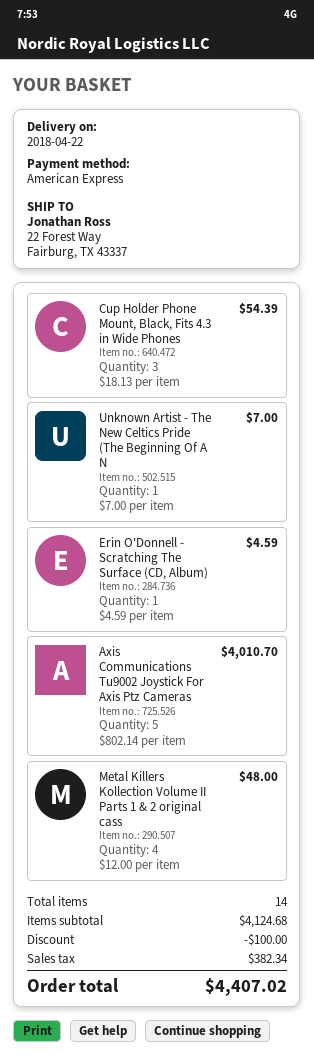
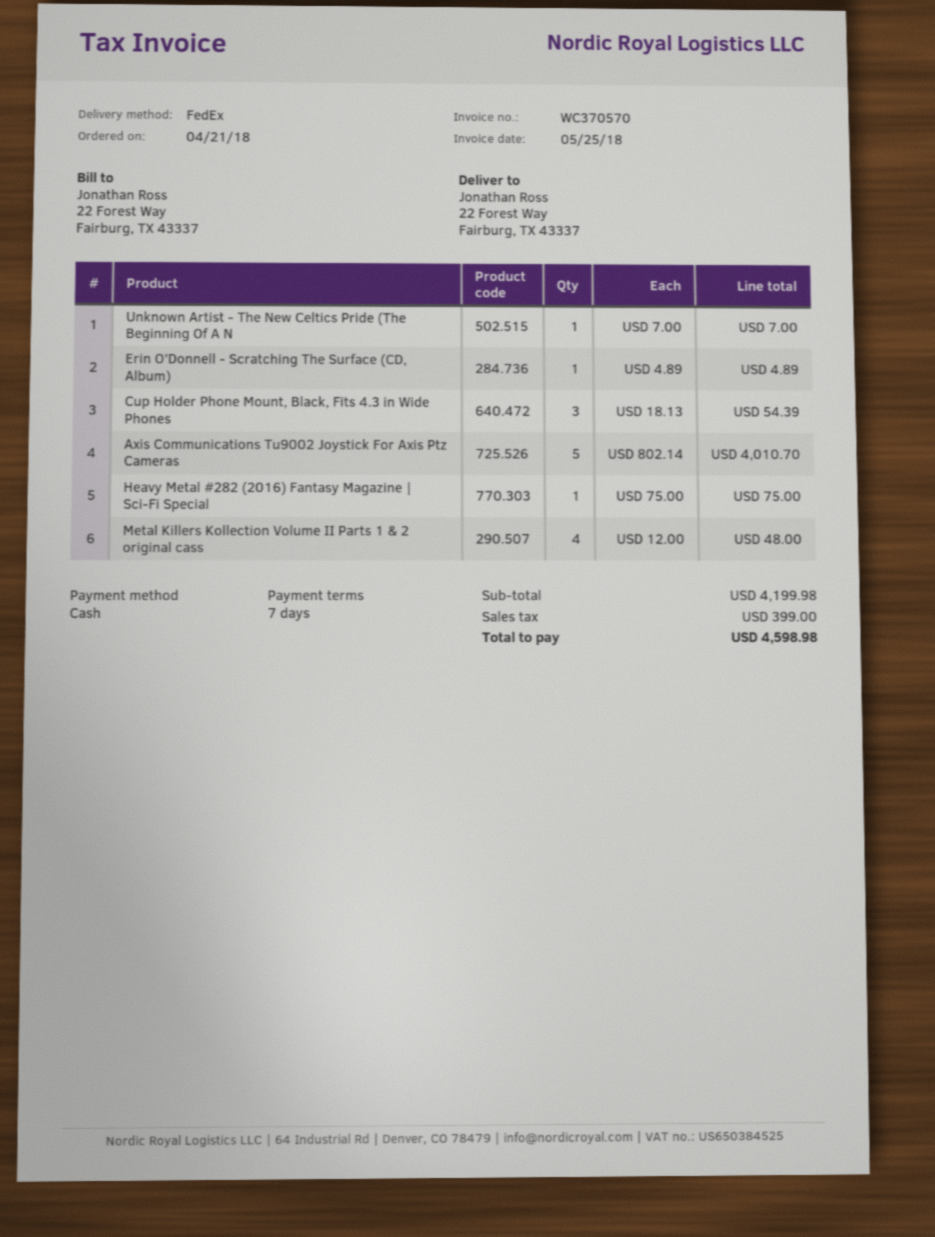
payment method: American Express -> cash
Erin O'Donnell - Scratching The Surface (CD, Album): 1 x 4.59 = 4.59 -> 1 x 4.89 = 4.89
Heavy Metal #282 (2016) Fantasy Magazine | Sci-Fi Special: none -> 1 x 75.00 = 75.00
subtotal: 4124.68 -> 4199.98
discount: 100.00 -> none
tax: 382.34 -> 399.00
total: 4407.02 -> 4598.98

